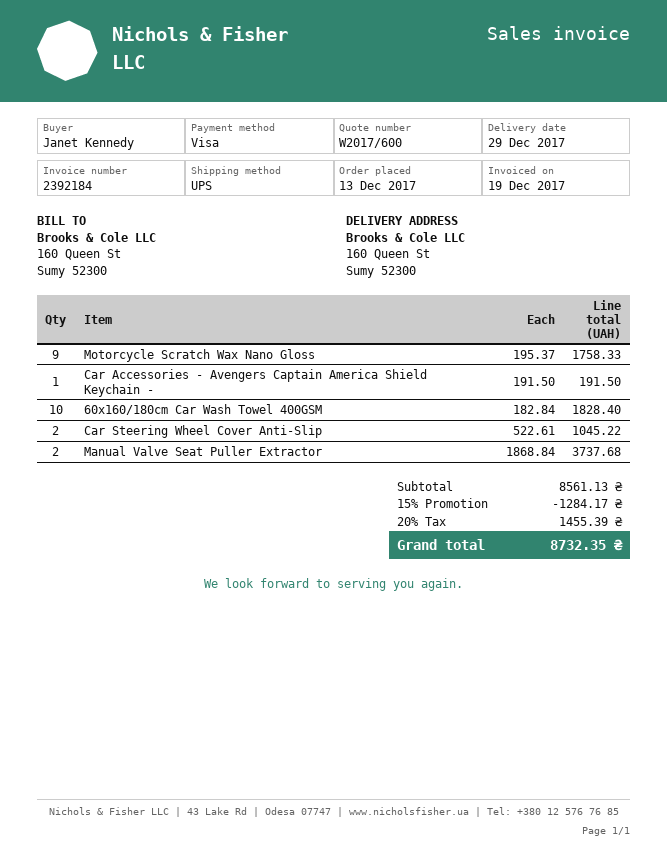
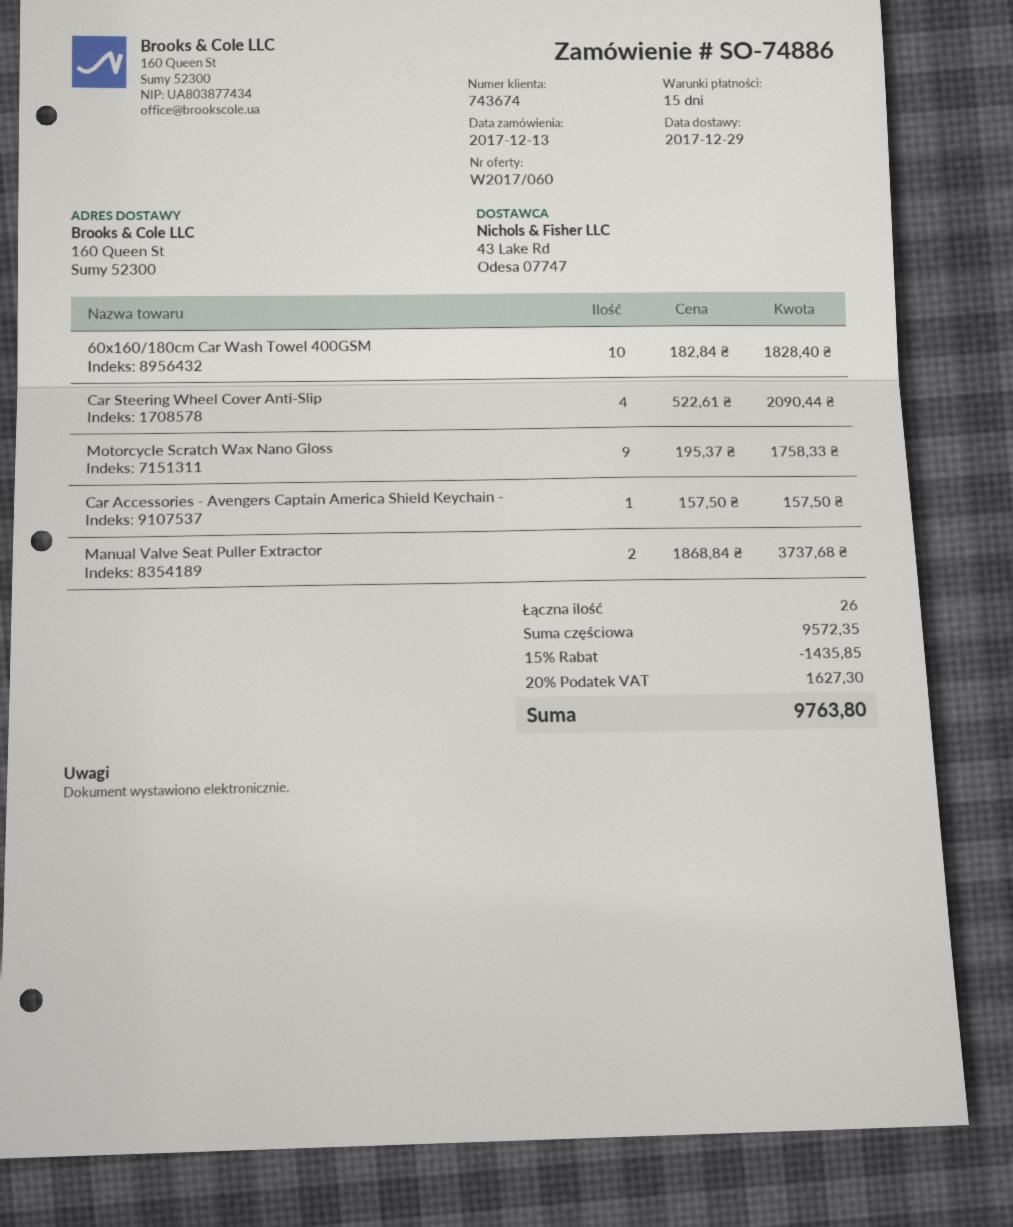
quote number: W2017/600 -> W2017/060
Car Accessories - Avengers Captain America Shield Keychain -: 1 x 191.50 = 191.50 -> 1 x 157.50 = 157.50
Car Steering Wheel Cover Anti-Slip: 2 x 522.61 = 1045.22 -> 4 x 522.61 = 2090.44
subtotal: 8561.13 -> 9572.35
discount: 15% = 1284.17 -> 15% = 1435.85
tax: 20% = 1455.39 -> 20% = 1627.30
total: 8732.35 -> 9763.80

